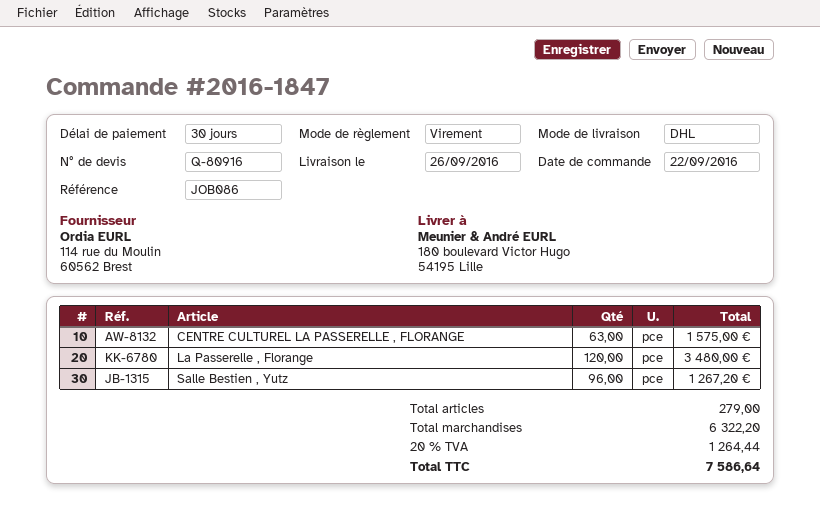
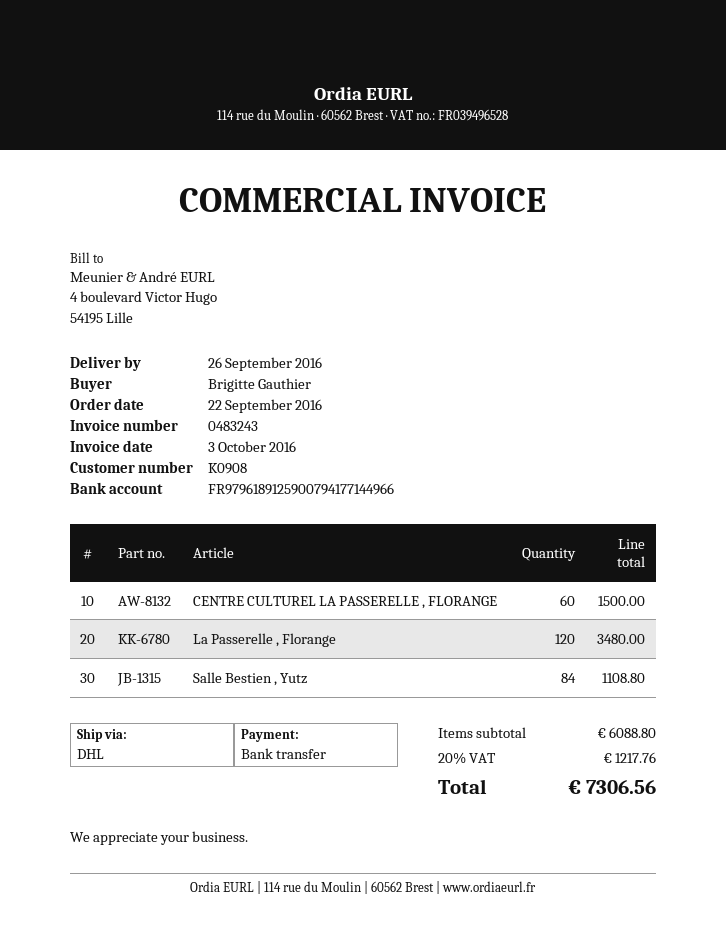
CENTRE CULTUREL LA PASSERELLE , FLORANGE: 63 for 1575.00 -> 60 for 1500.00
Salle Bestien , Yutz: 96 for 1267.20 -> 84 for 1108.80
subtotal: 6322.20 -> 6088.80
tax: 20% = 1264.44 -> 20% = 1217.76
total: 7586.64 -> 7306.56

